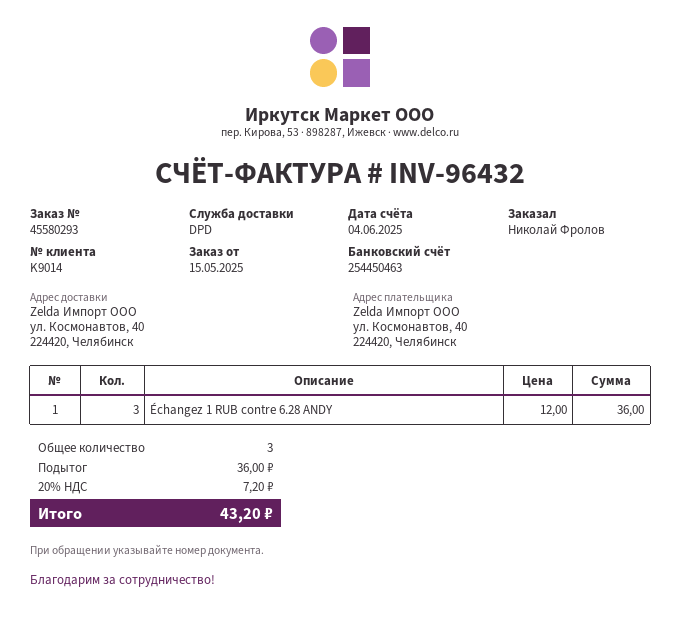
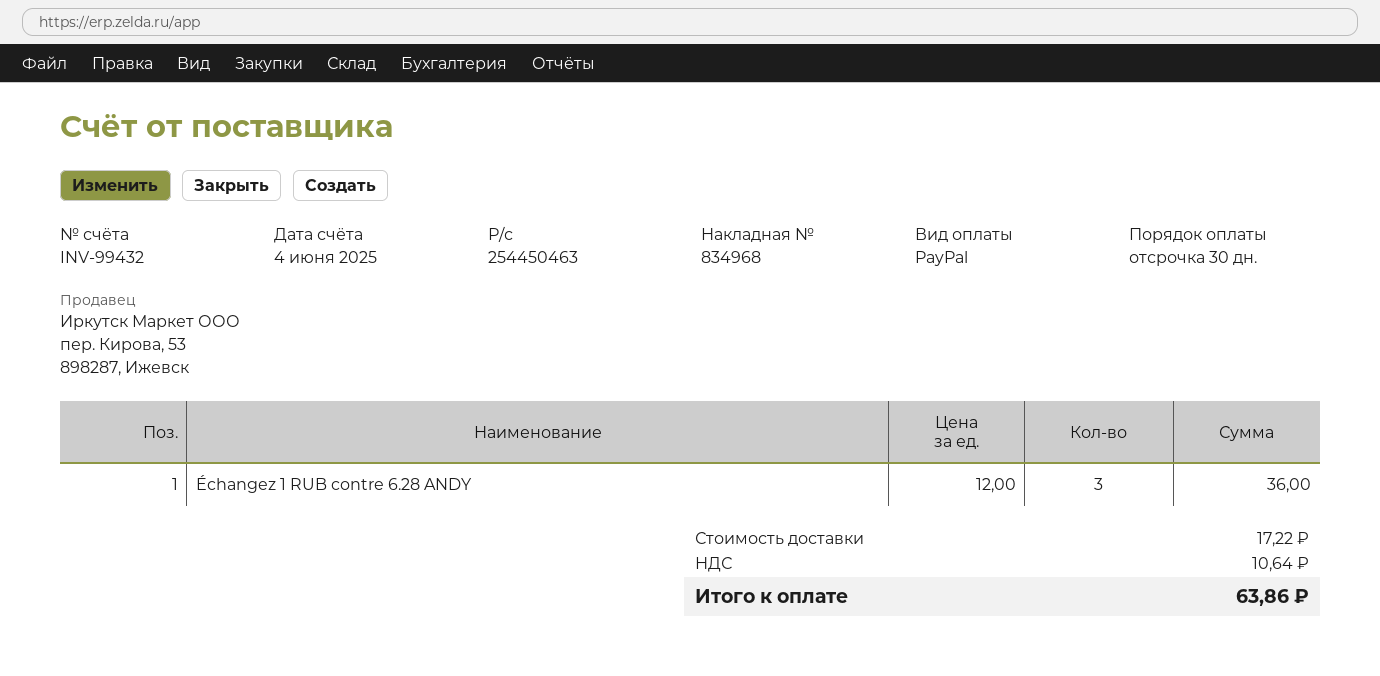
invoice number: INV-96432 -> INV-99432
shipping: none -> 17.22
tax: 7.20 -> 10.64
total: 43.20 -> 63.86

